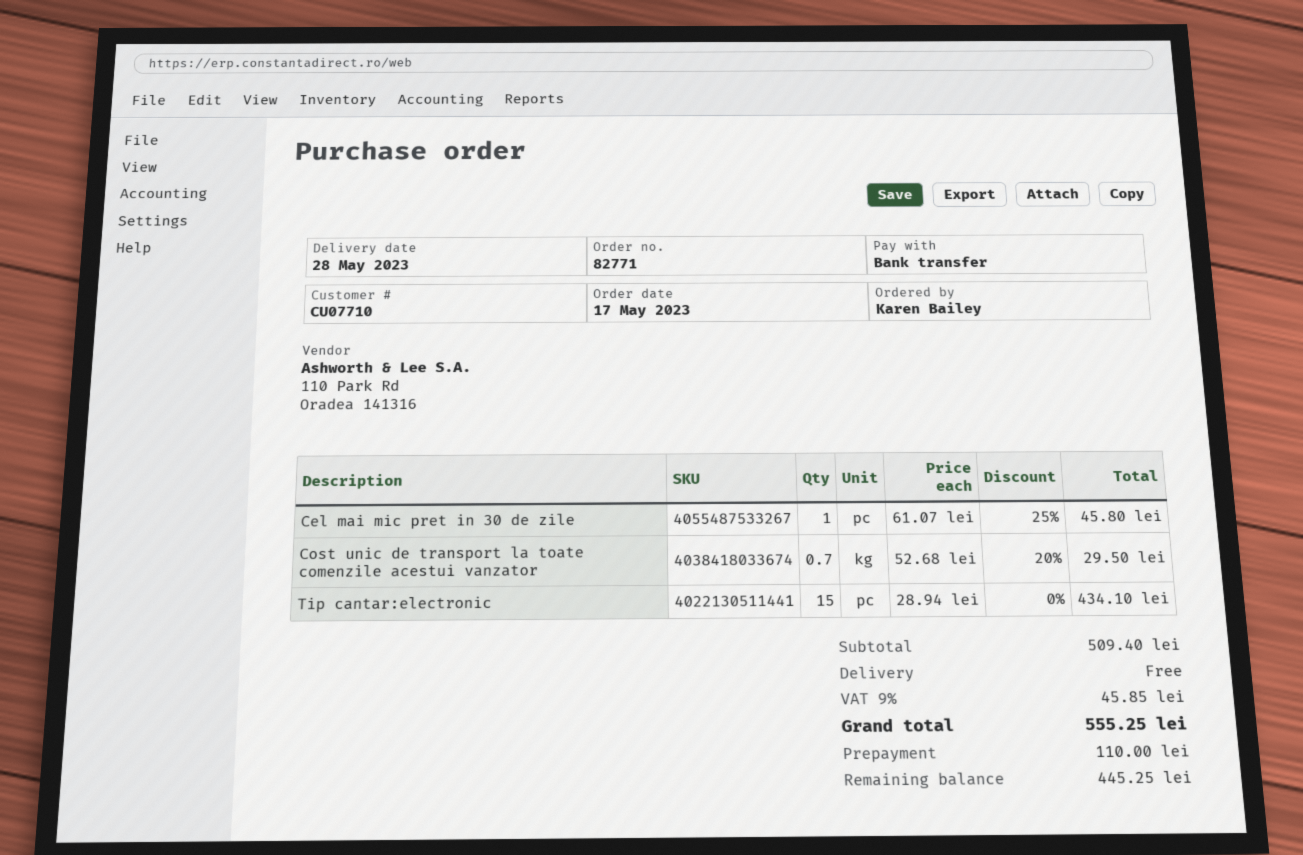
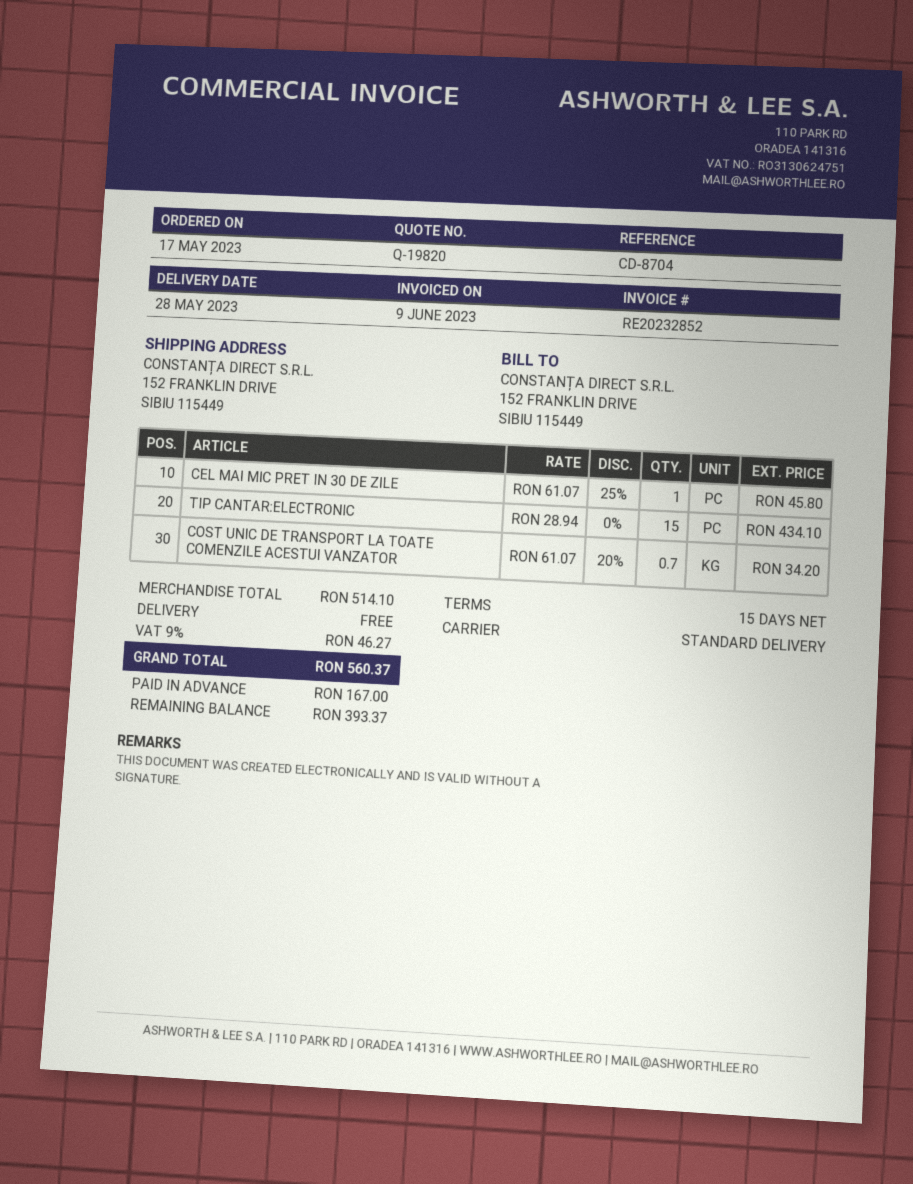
Cost unic de transport la toate comenzile acestui vanzator: 0.7 x 52.68 - 20% = 29.50 -> 0.7 x 61.07 - 20% = 34.20
subtotal: 509.40 -> 514.10
tax: 9% = 45.85 -> 9% = 46.27
total: 555.25 -> 560.37
deposit: 110.00 -> 167.00
balance: 445.25 -> 393.37

